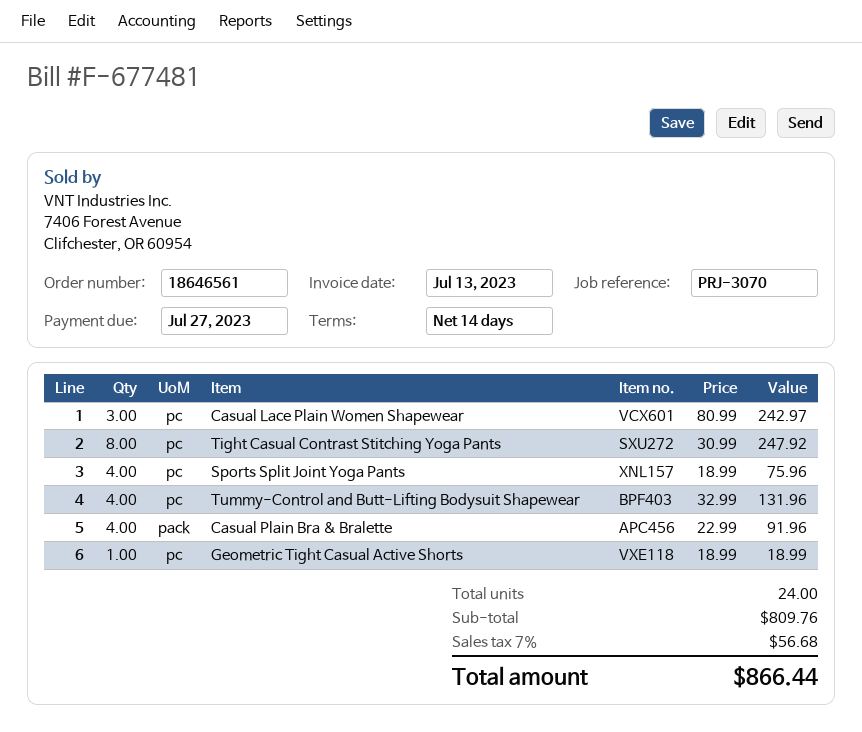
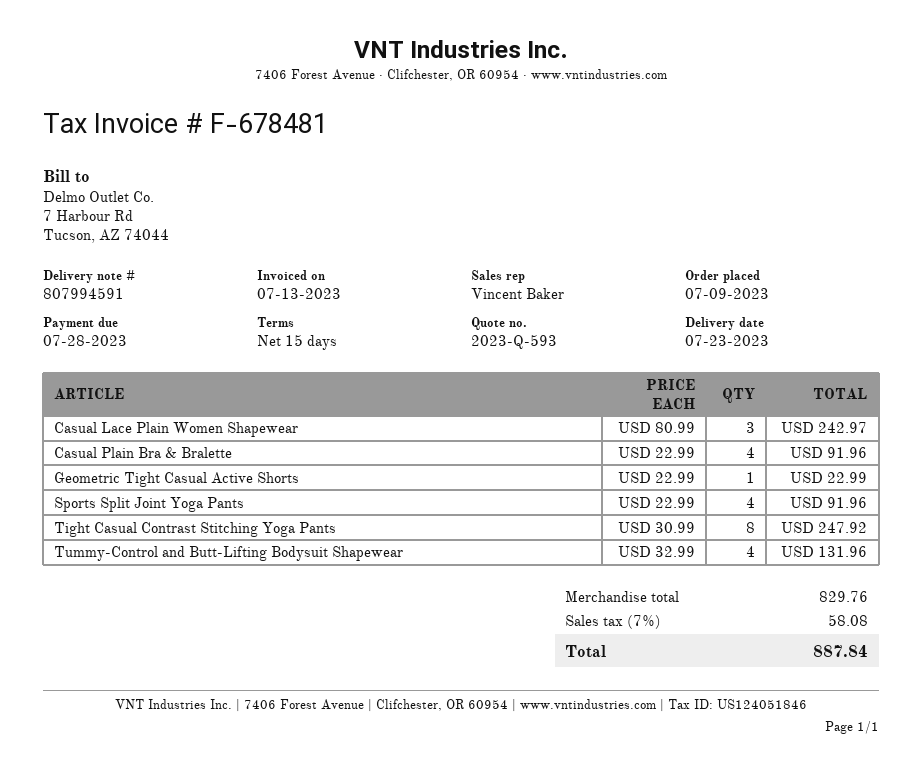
invoice number: F-677481 -> F-678481
payment terms: 14 days -> 15 days
due date: 2023-07-27 -> 2023-07-28
Sports Split Joint Yoga Pants: 4 x 18.99 = 75.96 -> 4 x 22.99 = 91.96
Geometric Tight Casual Active Shorts: 1 x 18.99 = 18.99 -> 1 x 22.99 = 22.99
subtotal: 809.76 -> 829.76
tax: 7% = 56.68 -> 7% = 58.08
total: 866.44 -> 887.84

